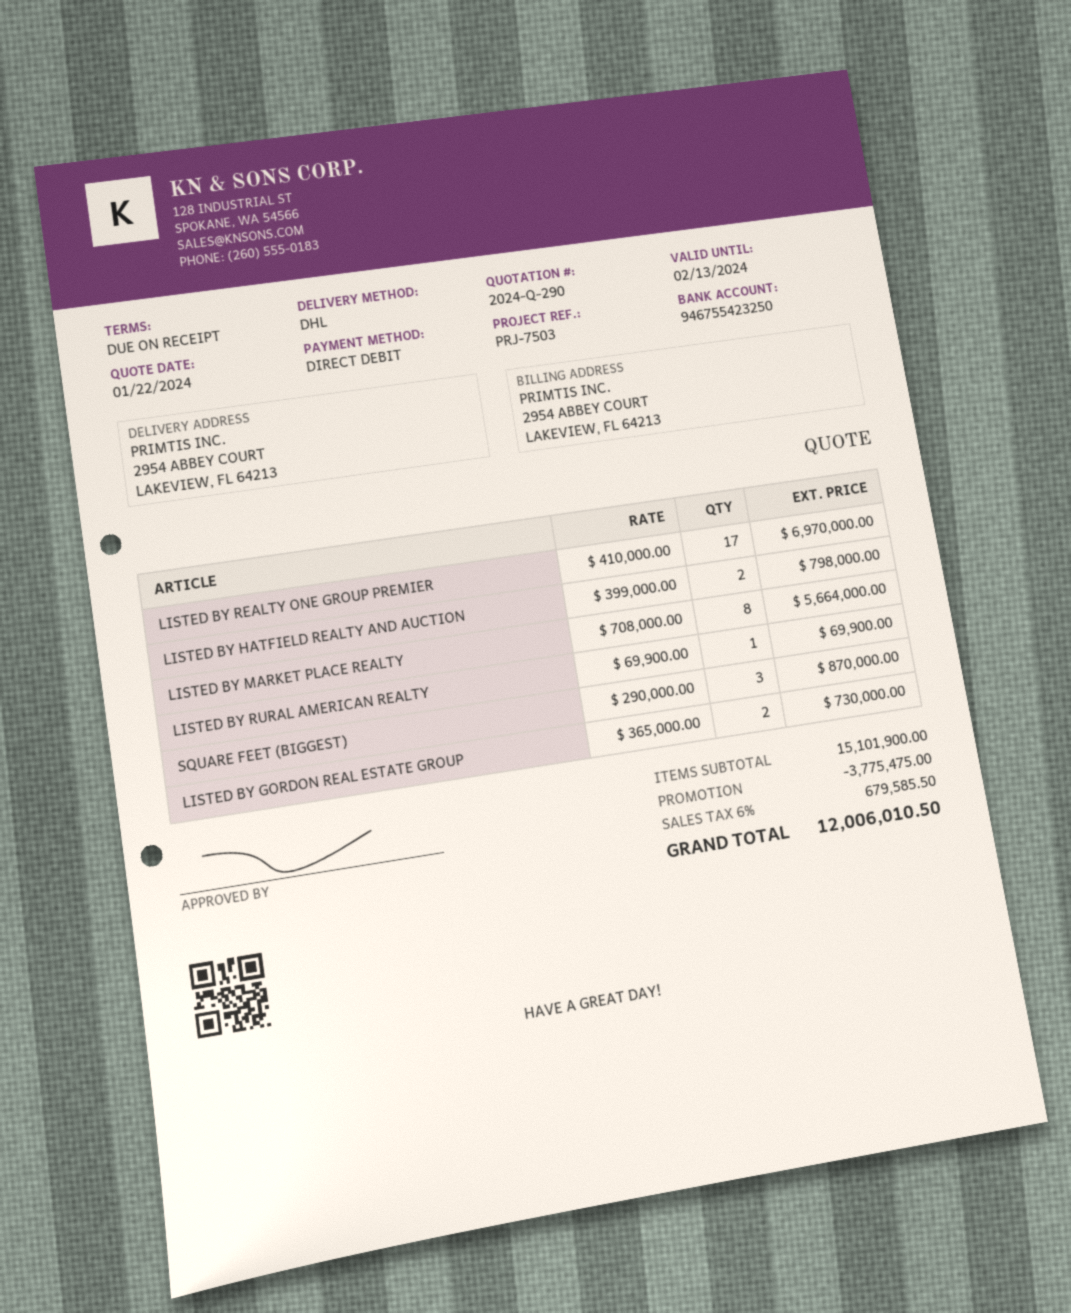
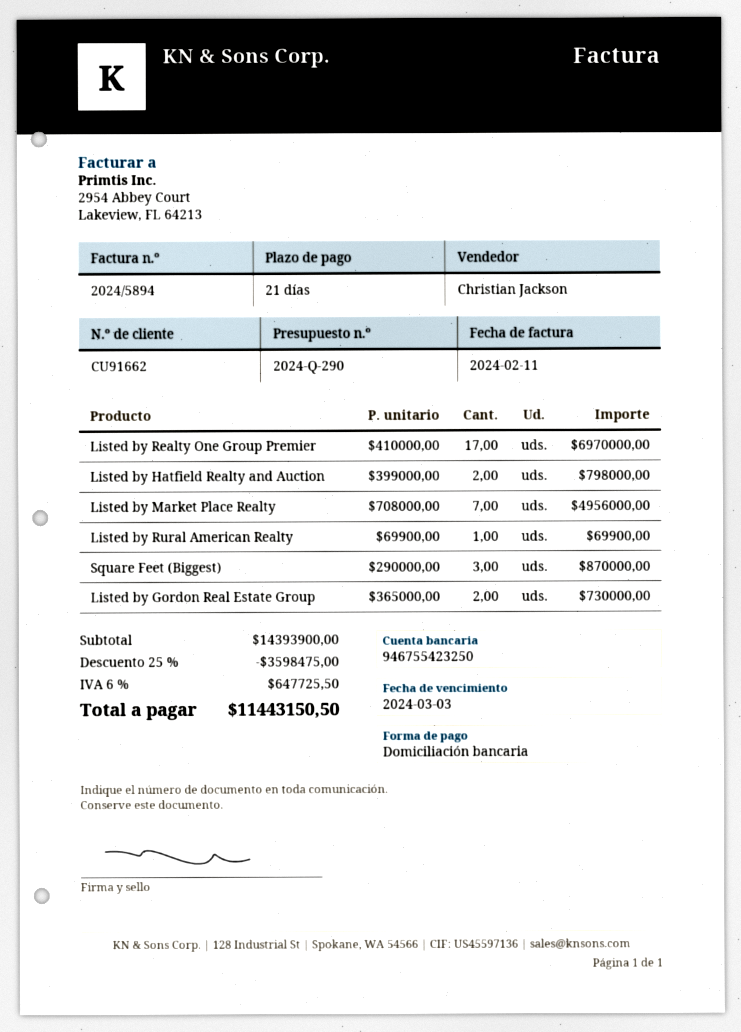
payment terms: on receipt -> 21 days
LISTED BY MARKET PLACE REALTY: 8 x 708000.00 = 5664000.00 -> 7 x 708000.00 = 4956000.00
subtotal: 15101900.00 -> 14393900.00
discount: 3775475.00 -> 3598475.00
tax: 6% = 679585.50 -> 6% = 647725.50
total: 12006010.50 -> 11443150.50

